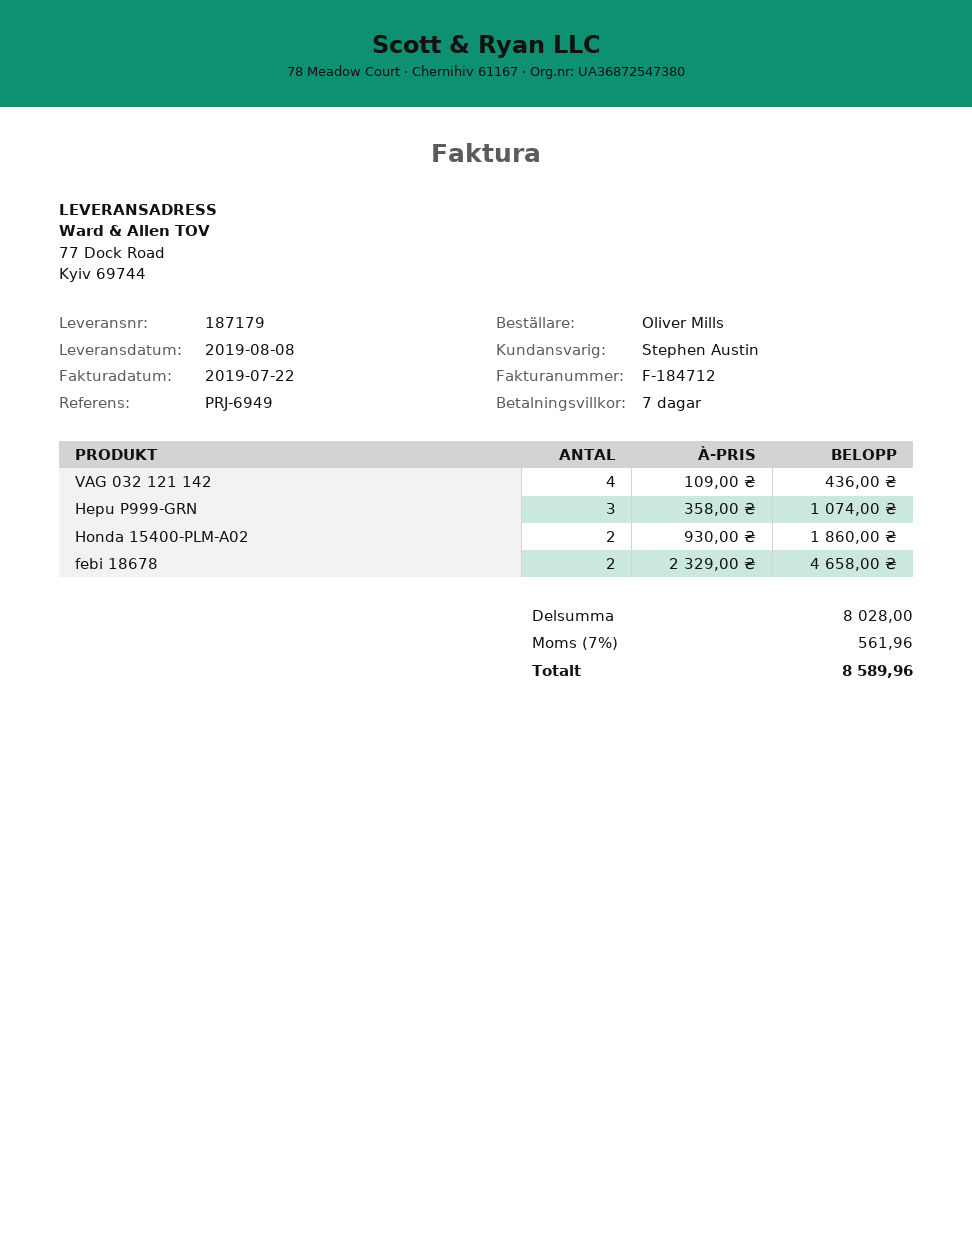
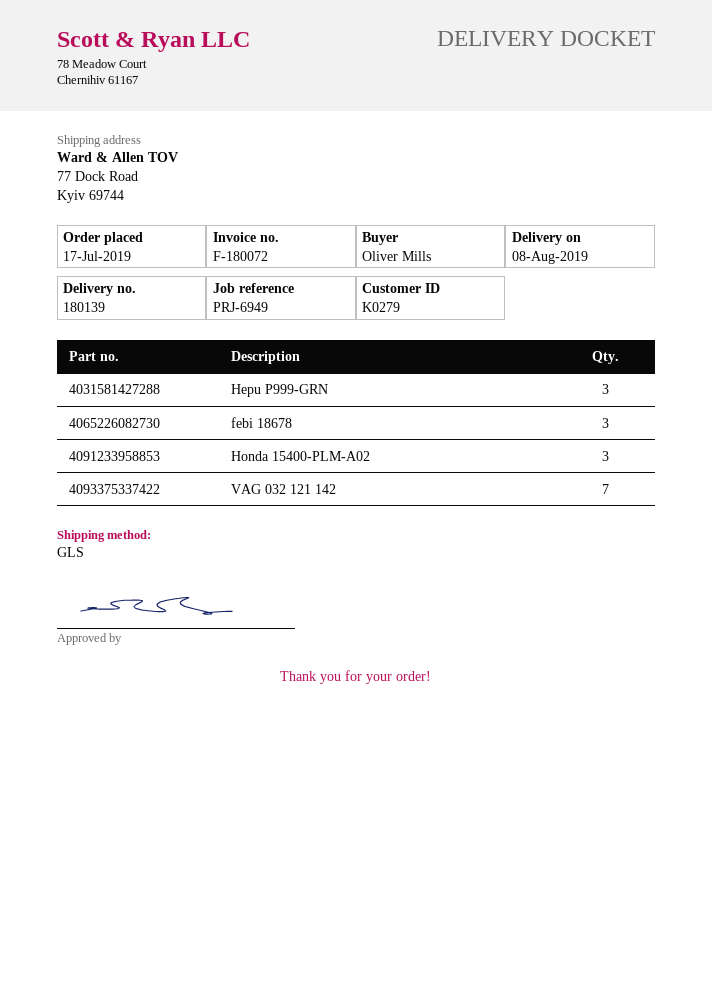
delivery note number: 187179 -> 180139
invoice number: F-184712 -> F-180072
VAG 032 121 142: 4 -> 7
Honda 15400-PLM-A02: 2 -> 3
febi 18678: 2 -> 3

